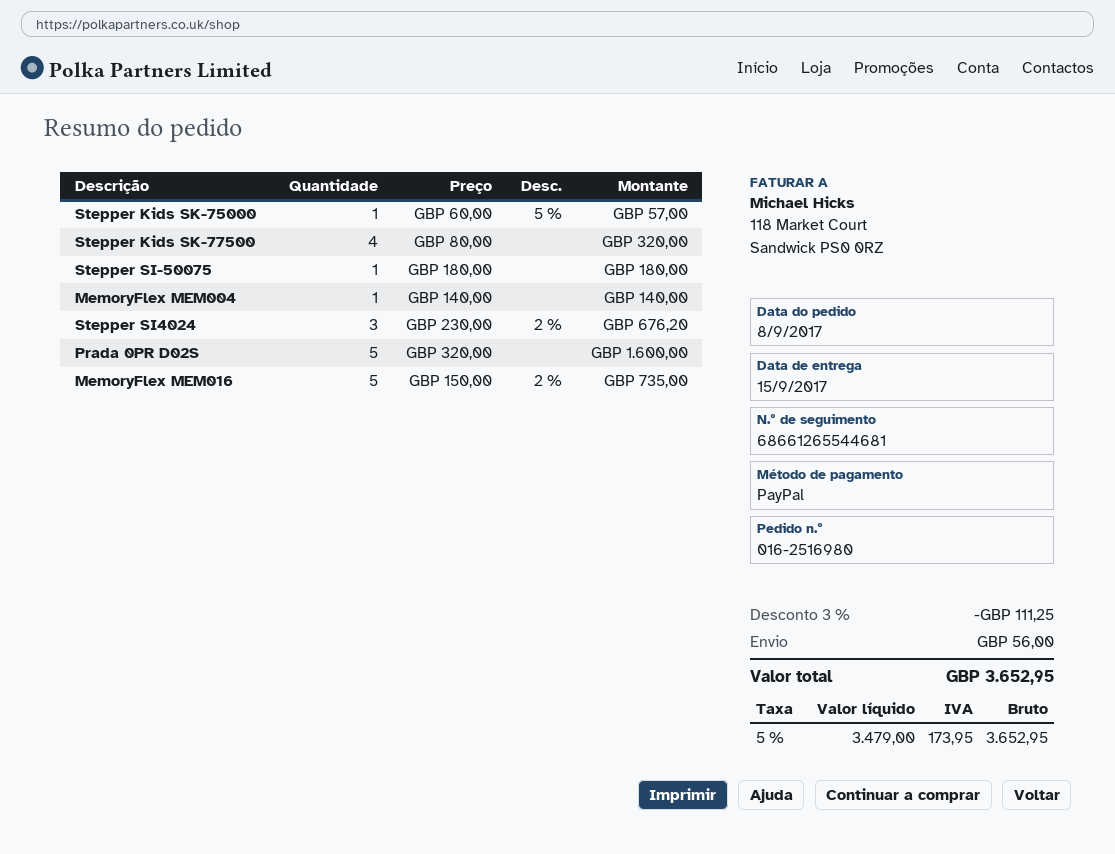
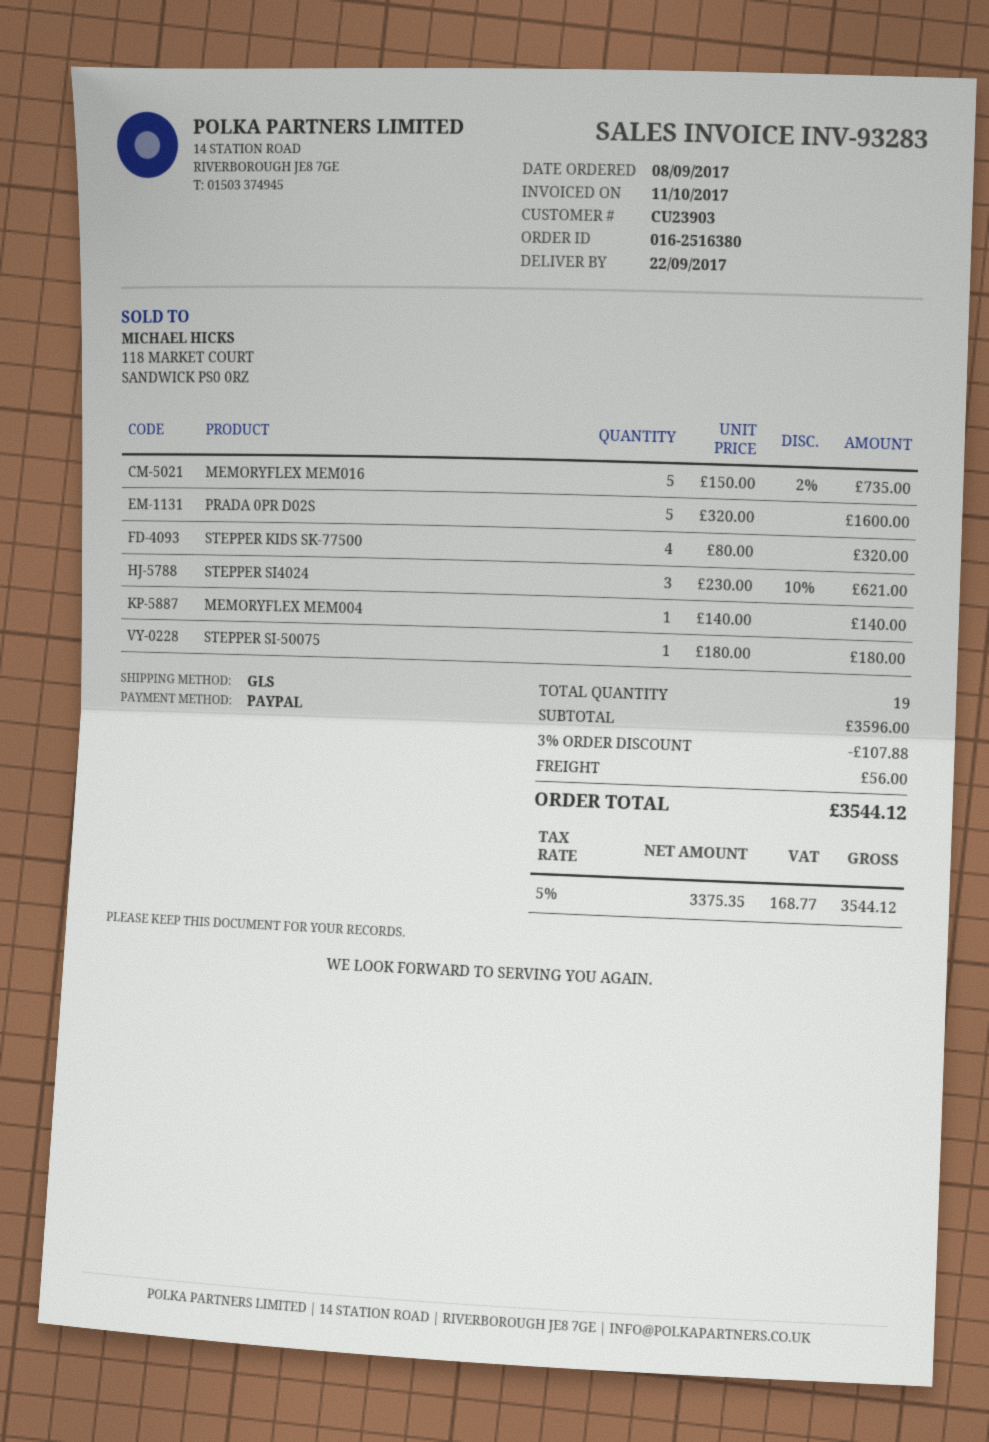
order number: 016-2516980 -> 016-2516380
delivery date: 2017-09-15 -> 2017-09-22
Stepper Kids SK-75000: 1 x 60.00 - 5% = 57.00 -> none
Stepper SI4024: 3 x 230.00 - 2% = 676.20 -> 3 x 230.00 - 10% = 621.00
discount: 3% = 111.25 -> 3% = 107.88
net: 3479.00 -> 3375.35
tax: 5% = 173.95 -> 5% = 168.77
total: 3652.95 -> 3544.12

